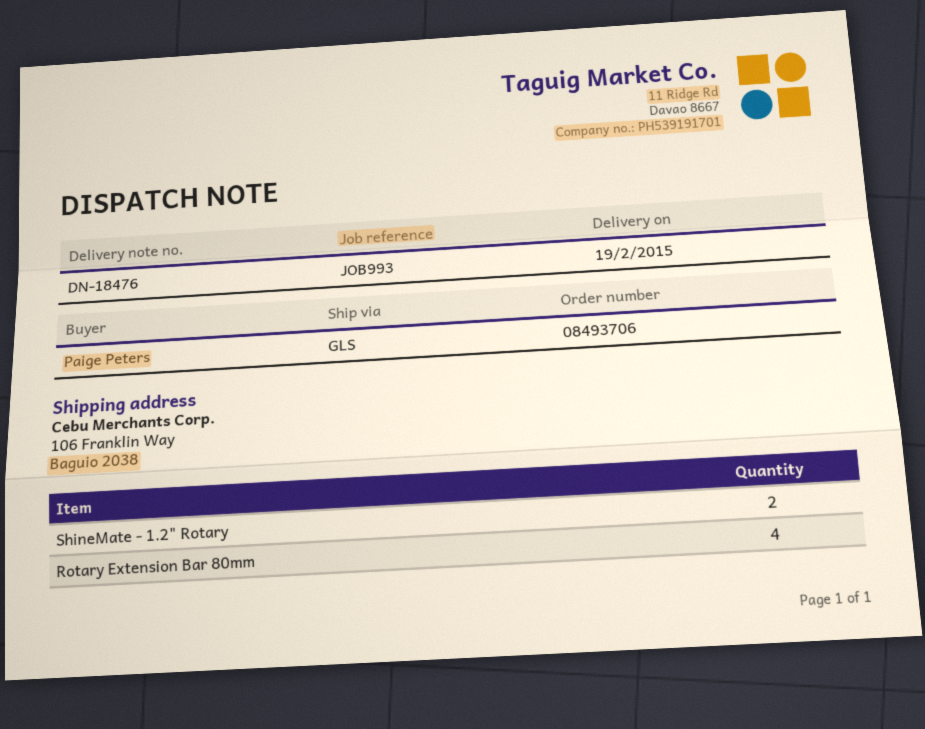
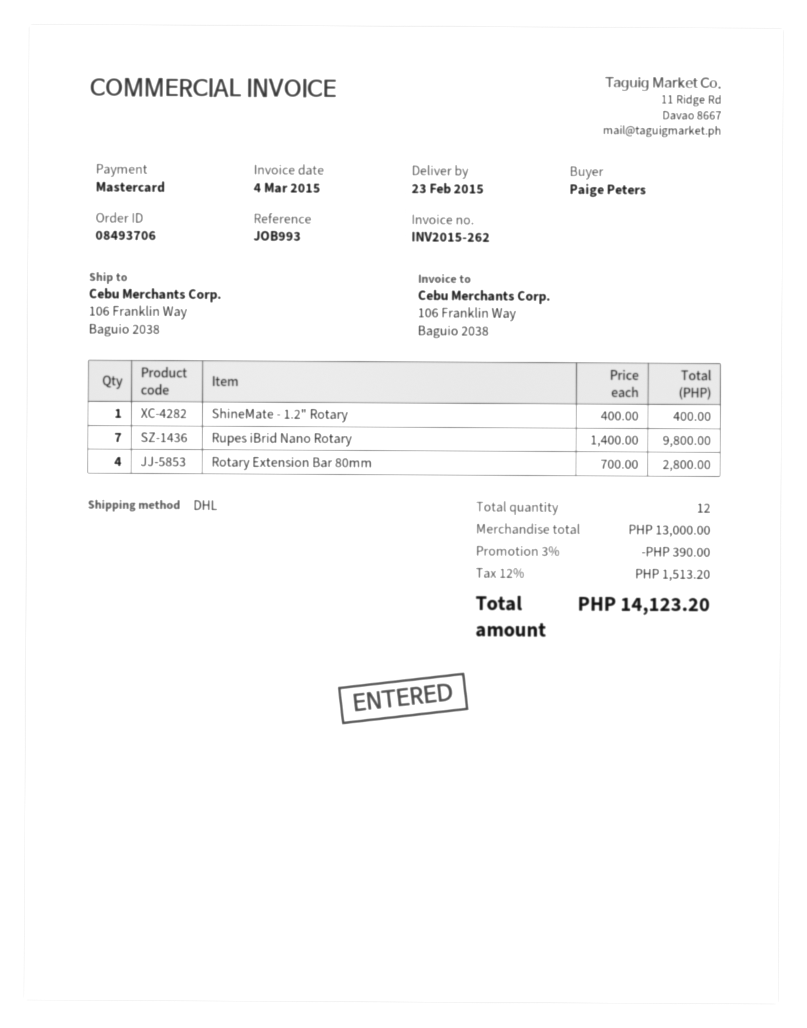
delivery date: 2015-02-19 -> 2015-02-23
shipping method: GLS -> DHL
ShineMate - 1.2" Rotary: 2 -> 1
Rupes iBrid Nano Rotary: none -> 7

